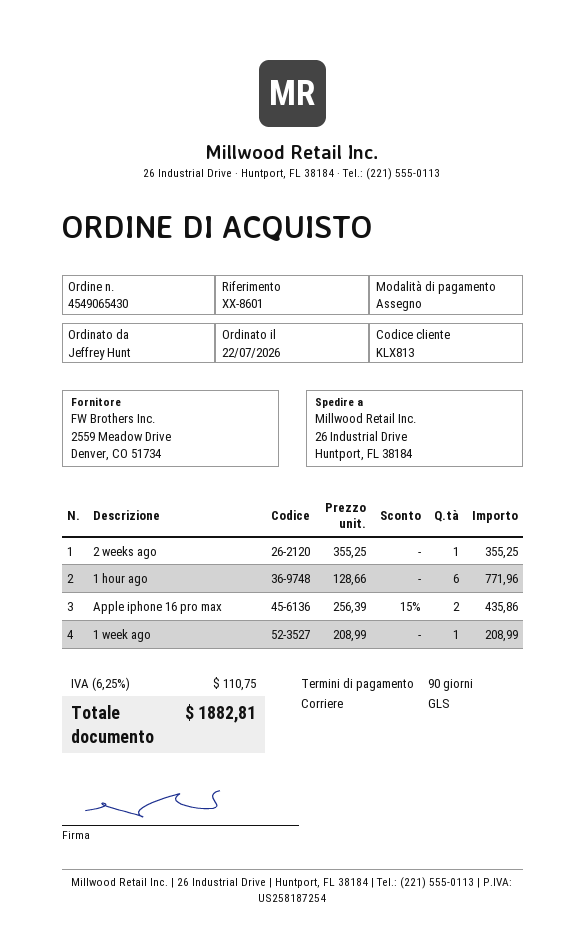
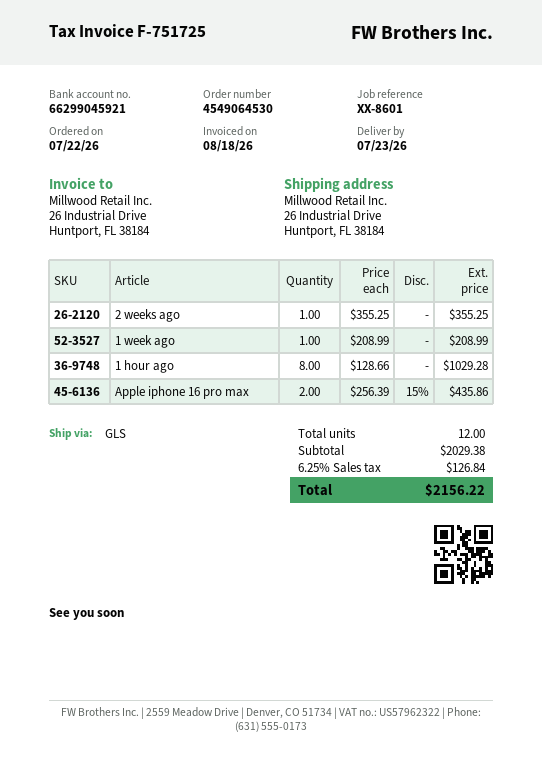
order number: 4549065430 -> 4549064530
1 hour ago: 6 x 128.66 = 771.96 -> 8 x 128.66 = 1029.28
tax: 6.25% = 110.75 -> 6.25% = 126.84
total: 1882.81 -> 2156.22

